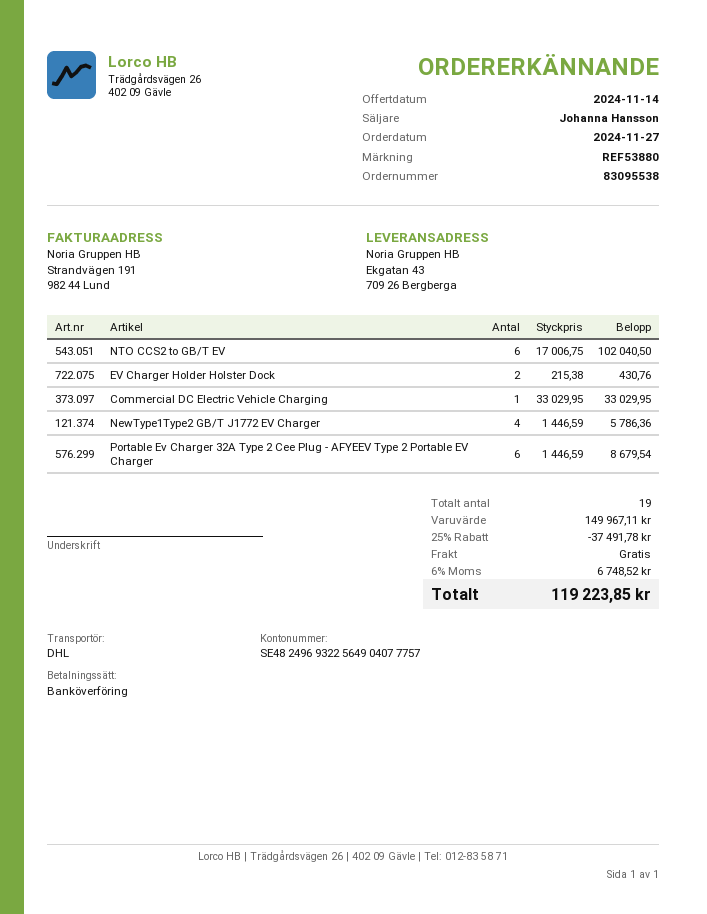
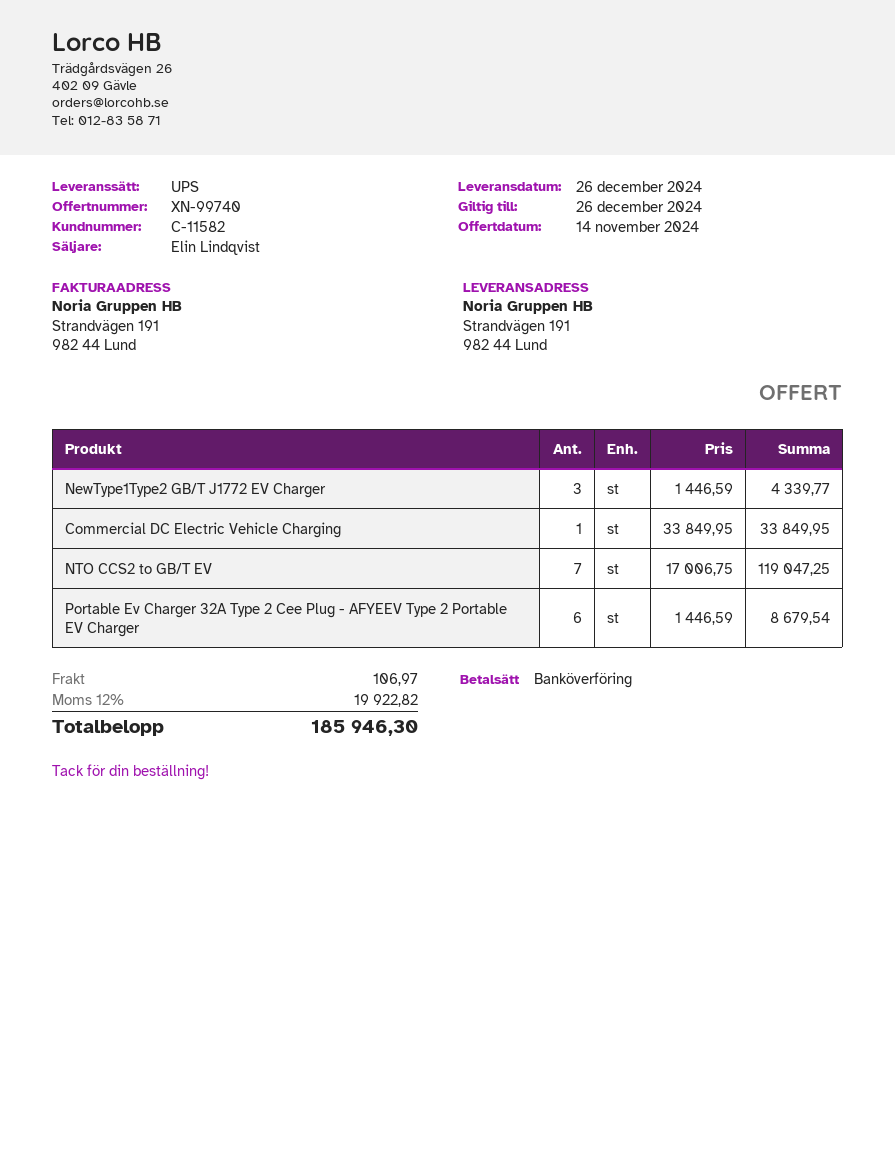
sales rep: Johanna Hansson -> Elin Lindqvist
shipping method: DHL -> UPS
ship to: Ekgatan 43, 709 26 Bergberga -> Strandvägen 191, 982 44 Lund
NTO CCS2 to GB/T EV: 6 x 17006.75 = 102040.50 -> 7 x 17006.75 = 119047.25
EV Charger Holder Holster Dock: 2 x 215.38 = 430.76 -> none
Commercial DC Electric Vehicle Charging: 1 x 33029.95 = 33029.95 -> 1 x 33849.95 = 33849.95
NewType1Type2 GB/T J1772 EV Charger: 4 x 1446.59 = 5786.36 -> 3 x 1446.59 = 4339.77
discount: 25% = 37491.78 -> none
shipping: 0.00 -> 106.97
tax: 6% = 6748.52 -> 12% = 19922.82
total: 119223.85 -> 185946.30

